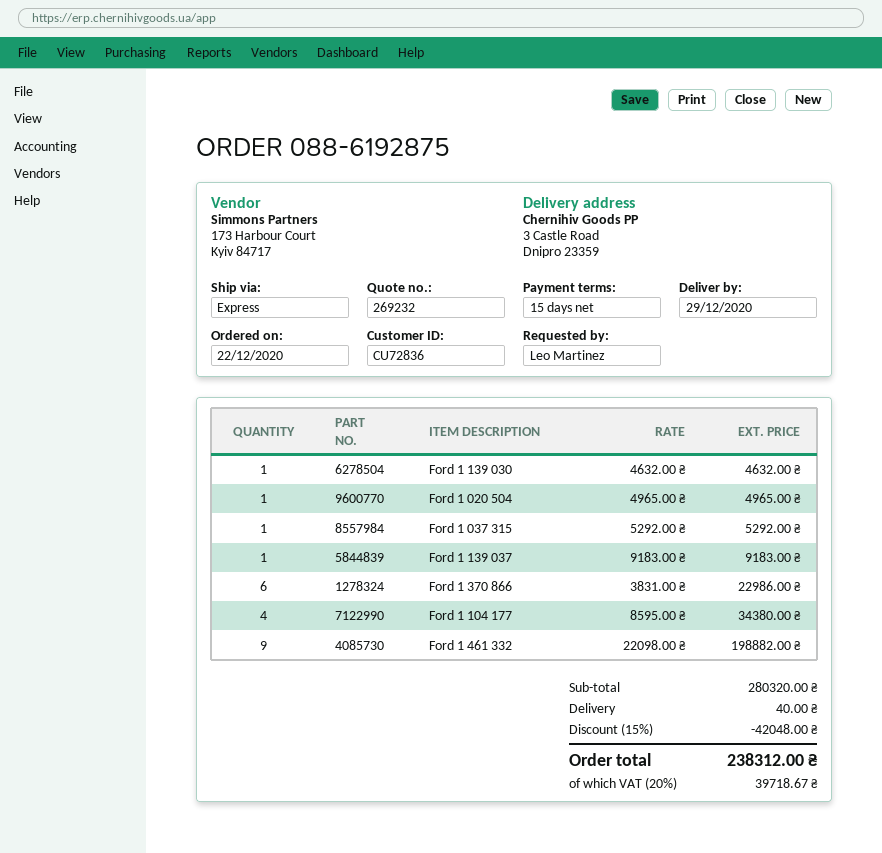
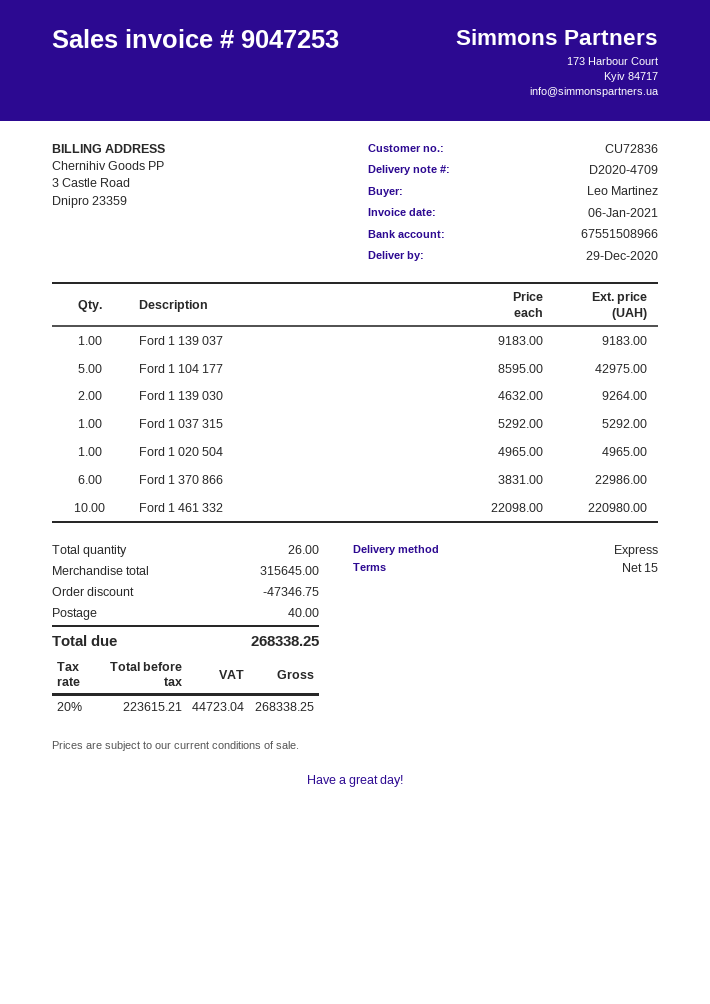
Ford 1 139 030: 1 x 4632.00 = 4632.00 -> 2 x 4632.00 = 9264.00
Ford 1 104 177: 4 x 8595.00 = 34380.00 -> 5 x 8595.00 = 42975.00
Ford 1 461 332: 9 x 22098.00 = 198882.00 -> 10 x 22098.00 = 220980.00
subtotal: 280320.00 -> 315645.00
discount: 42048.00 -> 47346.75
tax: 20% = 39718.67 -> 20% = 44723.04
total: 238312.00 -> 268338.25

